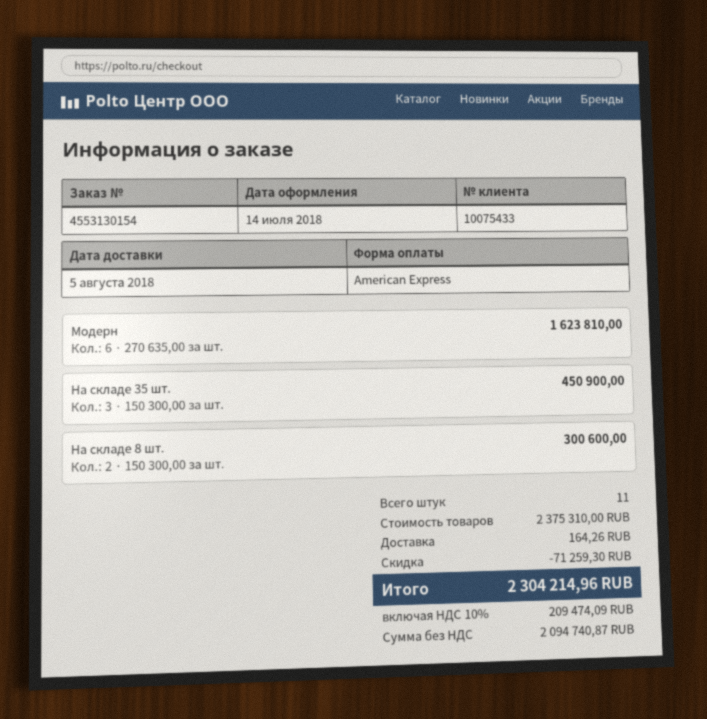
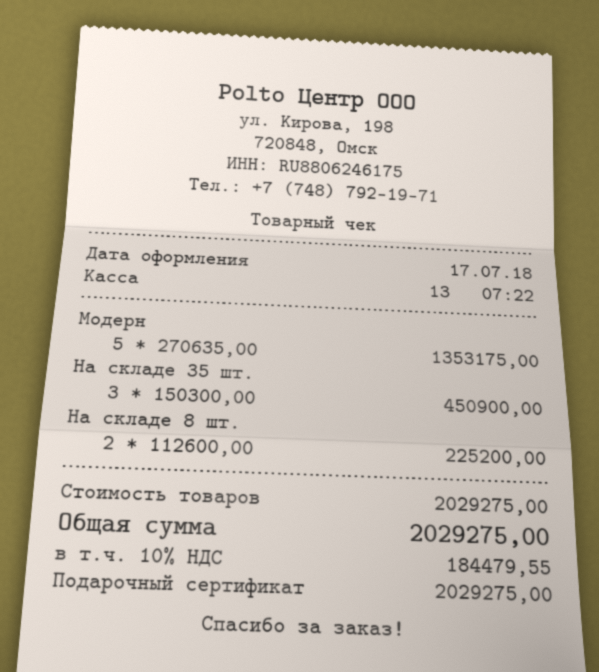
order date: 2018-07-14 -> 2018-07-17
payment method: American Express -> gift card
Модерн: 6 x 270635.00 = 1623810.00 -> 5 x 270635.00 = 1353175.00
На складе 8 шт.: 2 x 150300.00 = 300600.00 -> 2 x 112600.00 = 225200.00
subtotal: 2375310.00 -> 2029275.00
discount: 71259.30 -> none
shipping: 164.26 -> none
tax: 10% = 209474.09 -> 10% = 184479.55
total: 2304214.96 -> 2029275.00

